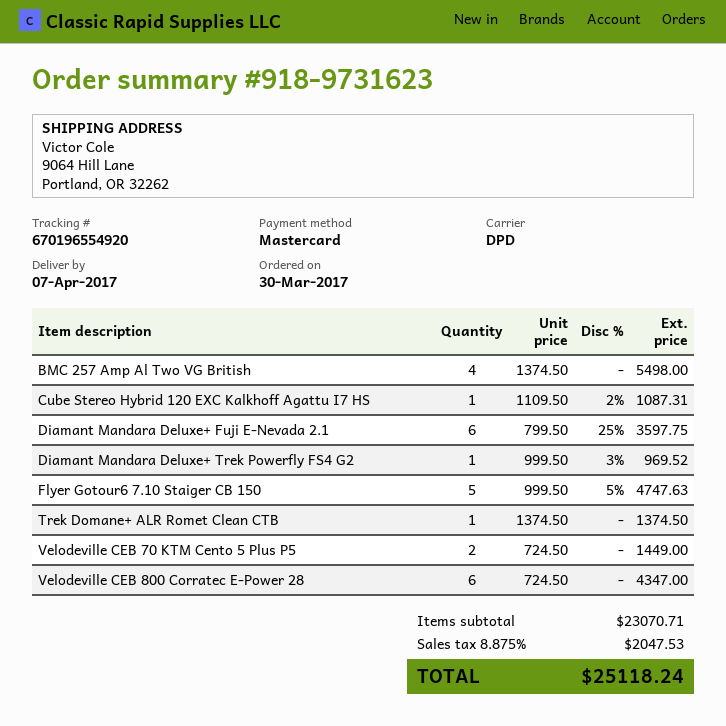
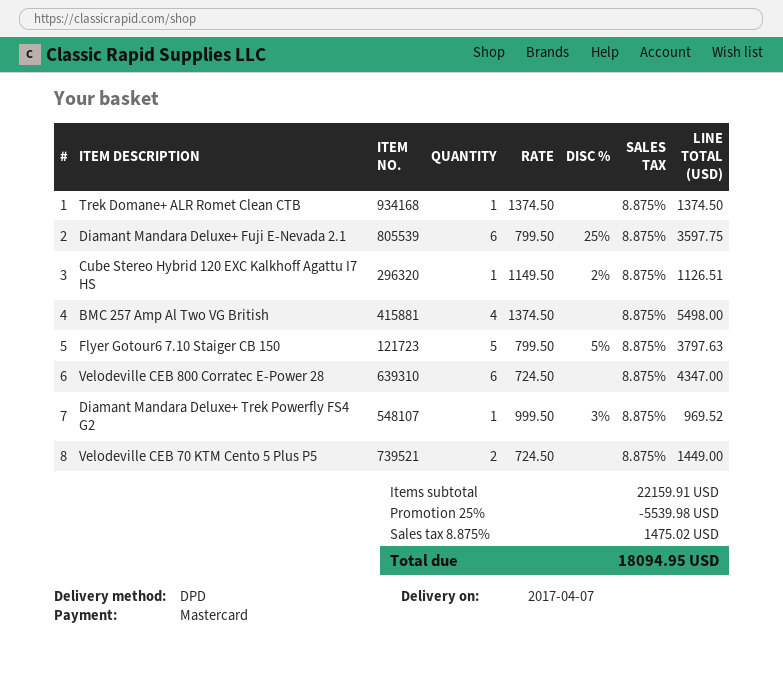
Cube Stereo Hybrid 120 EXC Kalkhoff Agattu I7 HS: 1 x 1109.50 - 2% = 1087.31 -> 1 x 1149.50 - 2% = 1126.51
Flyer Gotour6 7.10 Staiger CB 150: 5 x 999.50 - 5% = 4747.63 -> 5 x 799.50 - 5% = 3797.63
subtotal: 23070.71 -> 22159.91
discount: none -> 25% = 5539.98
tax: 8.875% = 2047.53 -> 8.875% = 1475.02
total: 25118.24 -> 18094.95

